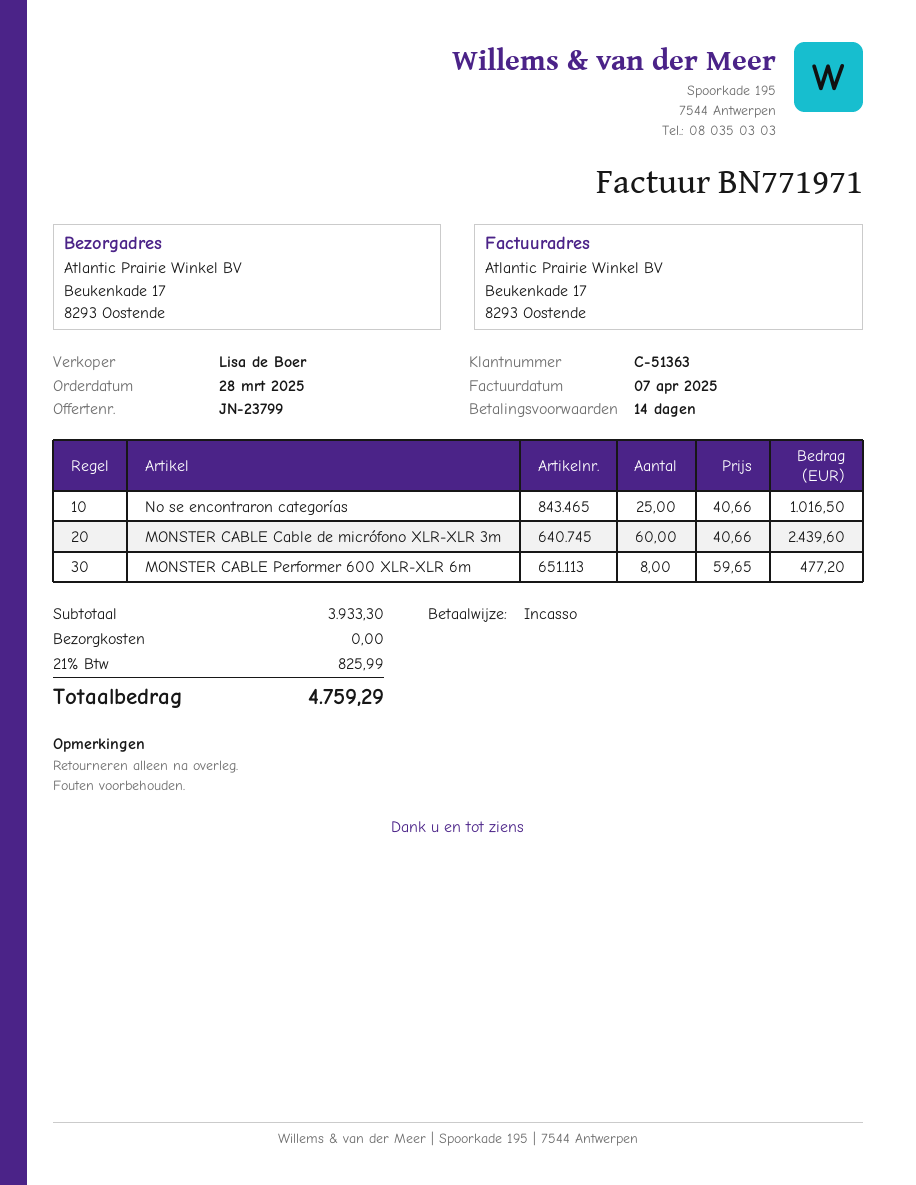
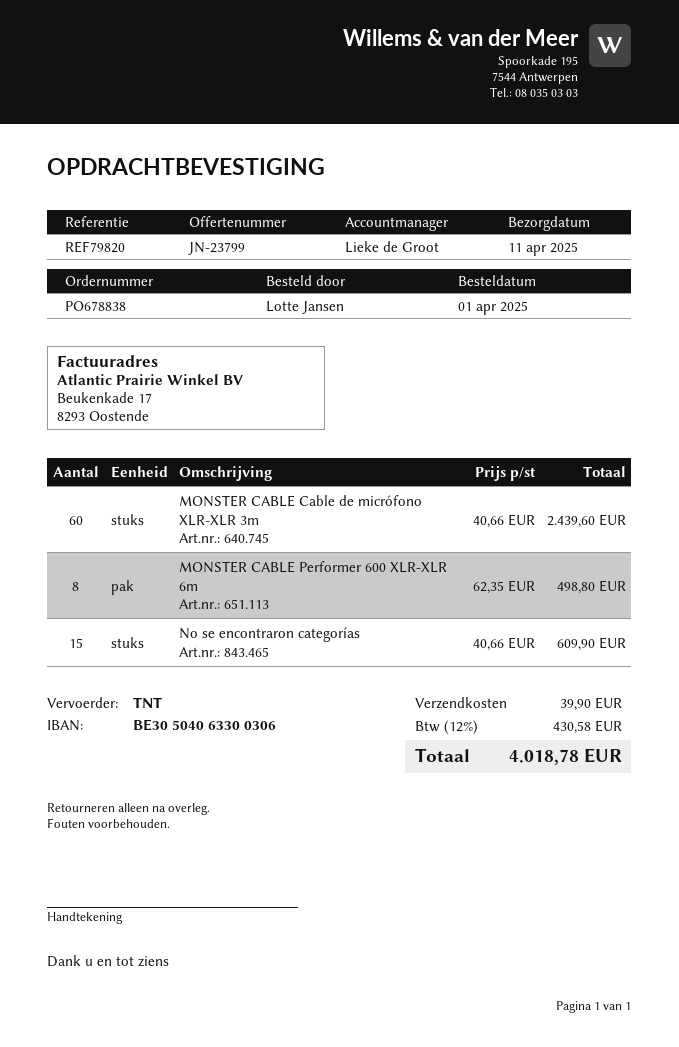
order date: 2025-03-28 -> 2025-04-01
sales rep: Lisa de Boer -> Lieke de Groot
No se encontraron categorías: 25 x 40.66 = 1016.50 -> 15 x 40.66 = 609.90
MONSTER CABLE Performer 600 XLR-XLR 6m: 8 x 59.65 = 477.20 -> 8 x 62.35 = 498.80
shipping: 0.00 -> 39.90
tax: 21% = 825.99 -> 12% = 430.58
total: 4759.29 -> 4018.78

